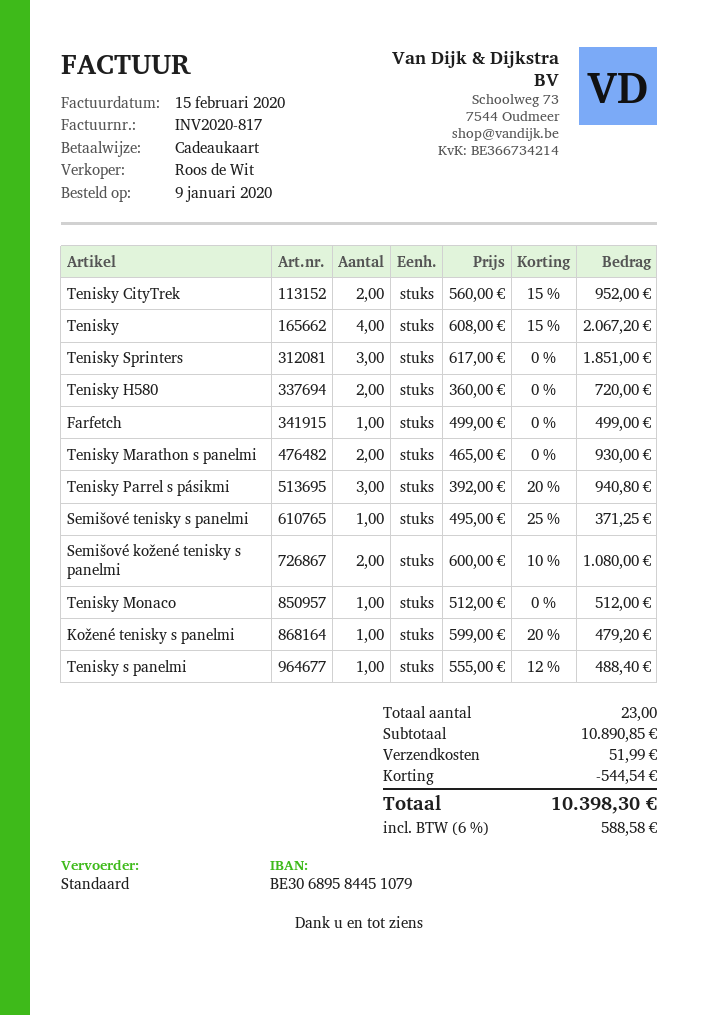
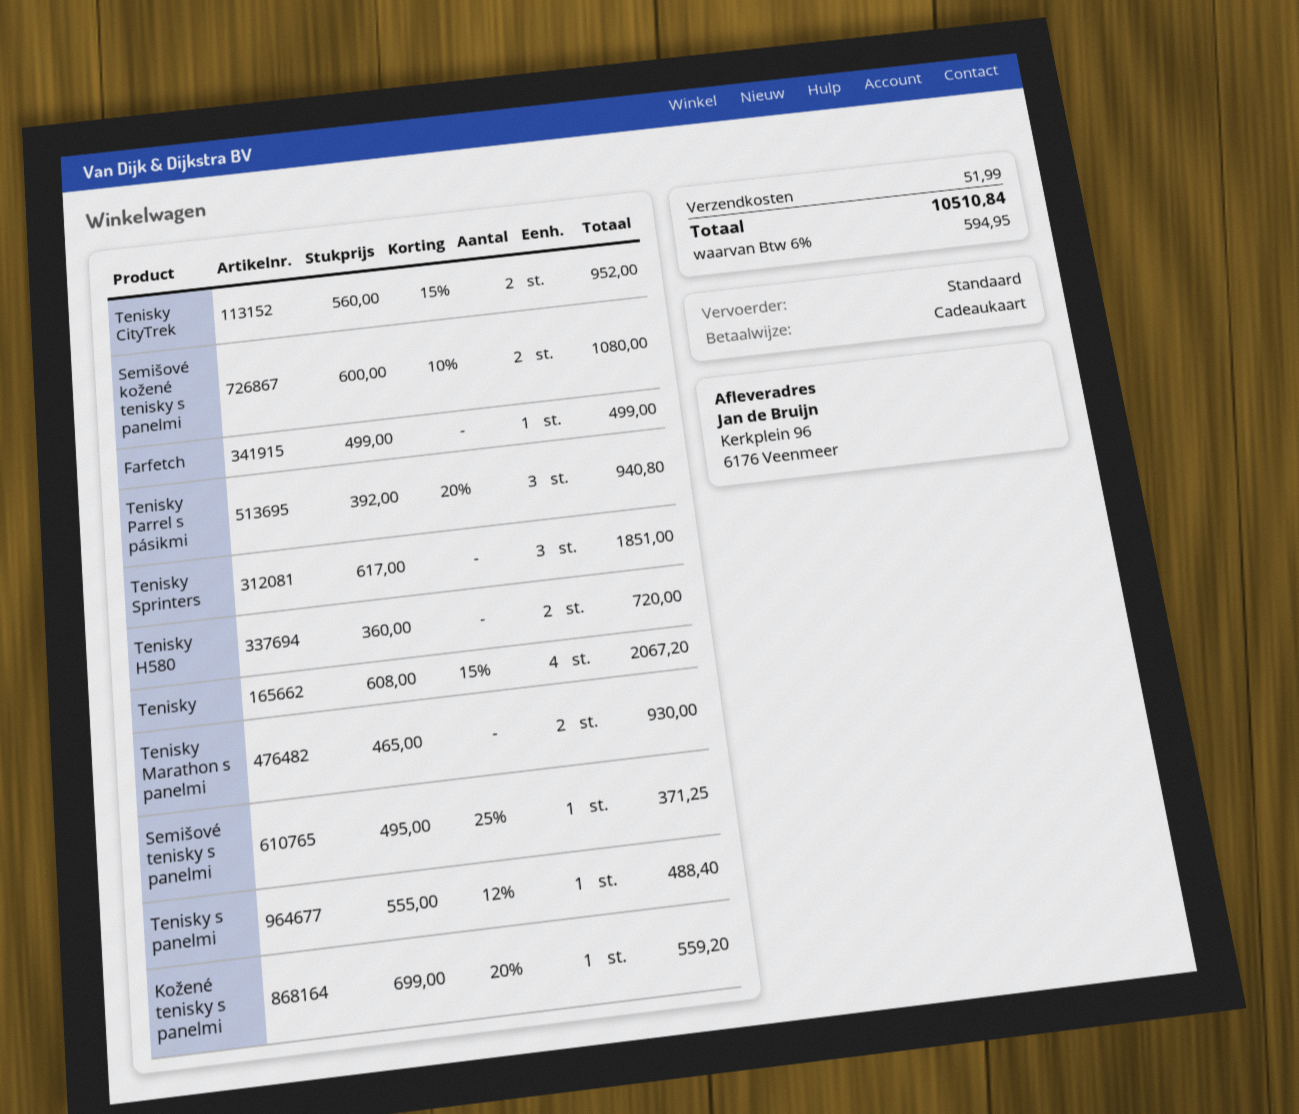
Tenisky Monaco: 1 x 512.00 = 512.00 -> none
Kožené tenisky s panelmi: 1 x 599.00 - 20% = 479.20 -> 1 x 699.00 - 20% = 559.20
discount: 544.54 -> none
tax: 6% = 588.58 -> 6% = 594.95
total: 10398.30 -> 10510.84

